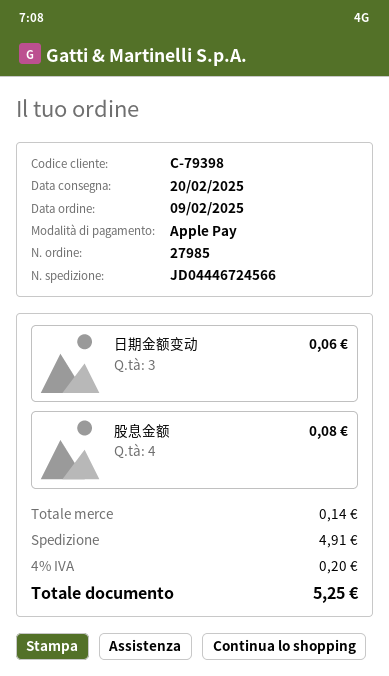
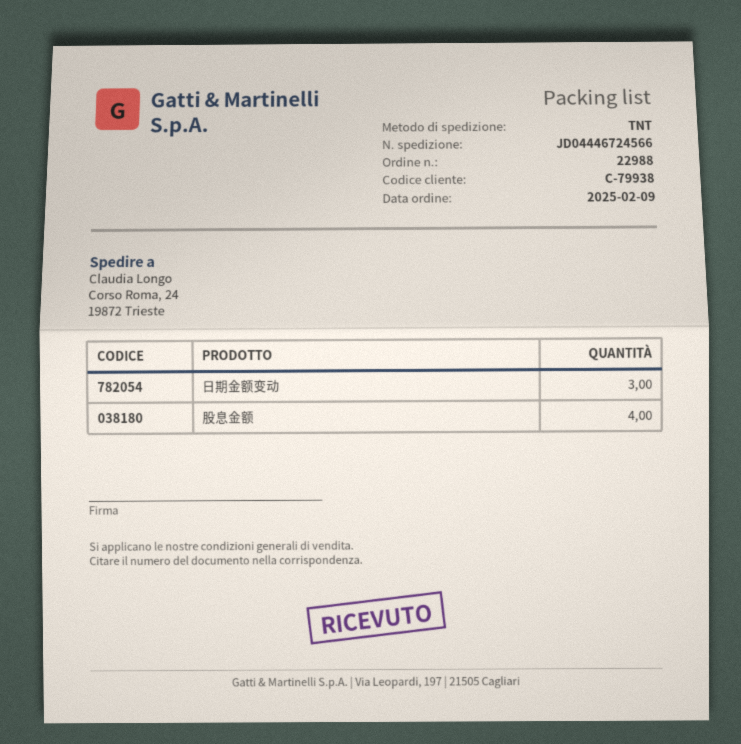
order number: 27985 -> 22988
customer number: C-79398 -> C-79938

